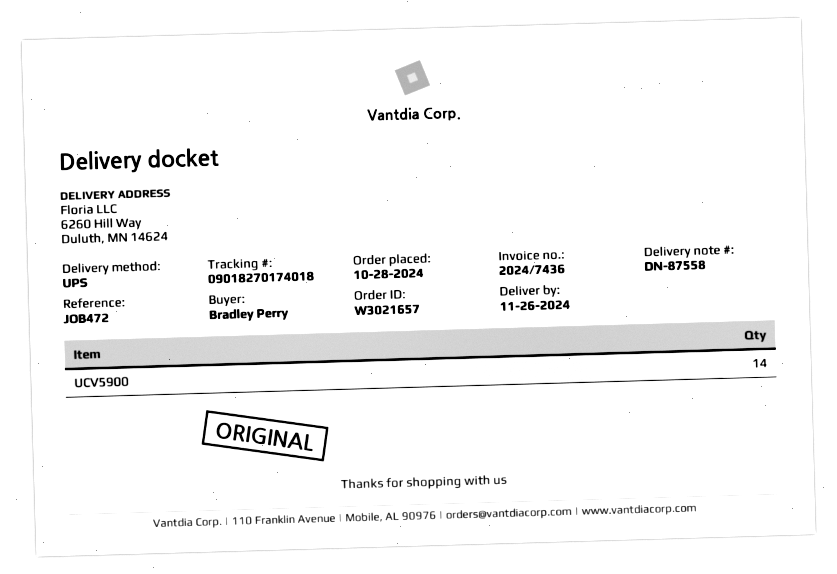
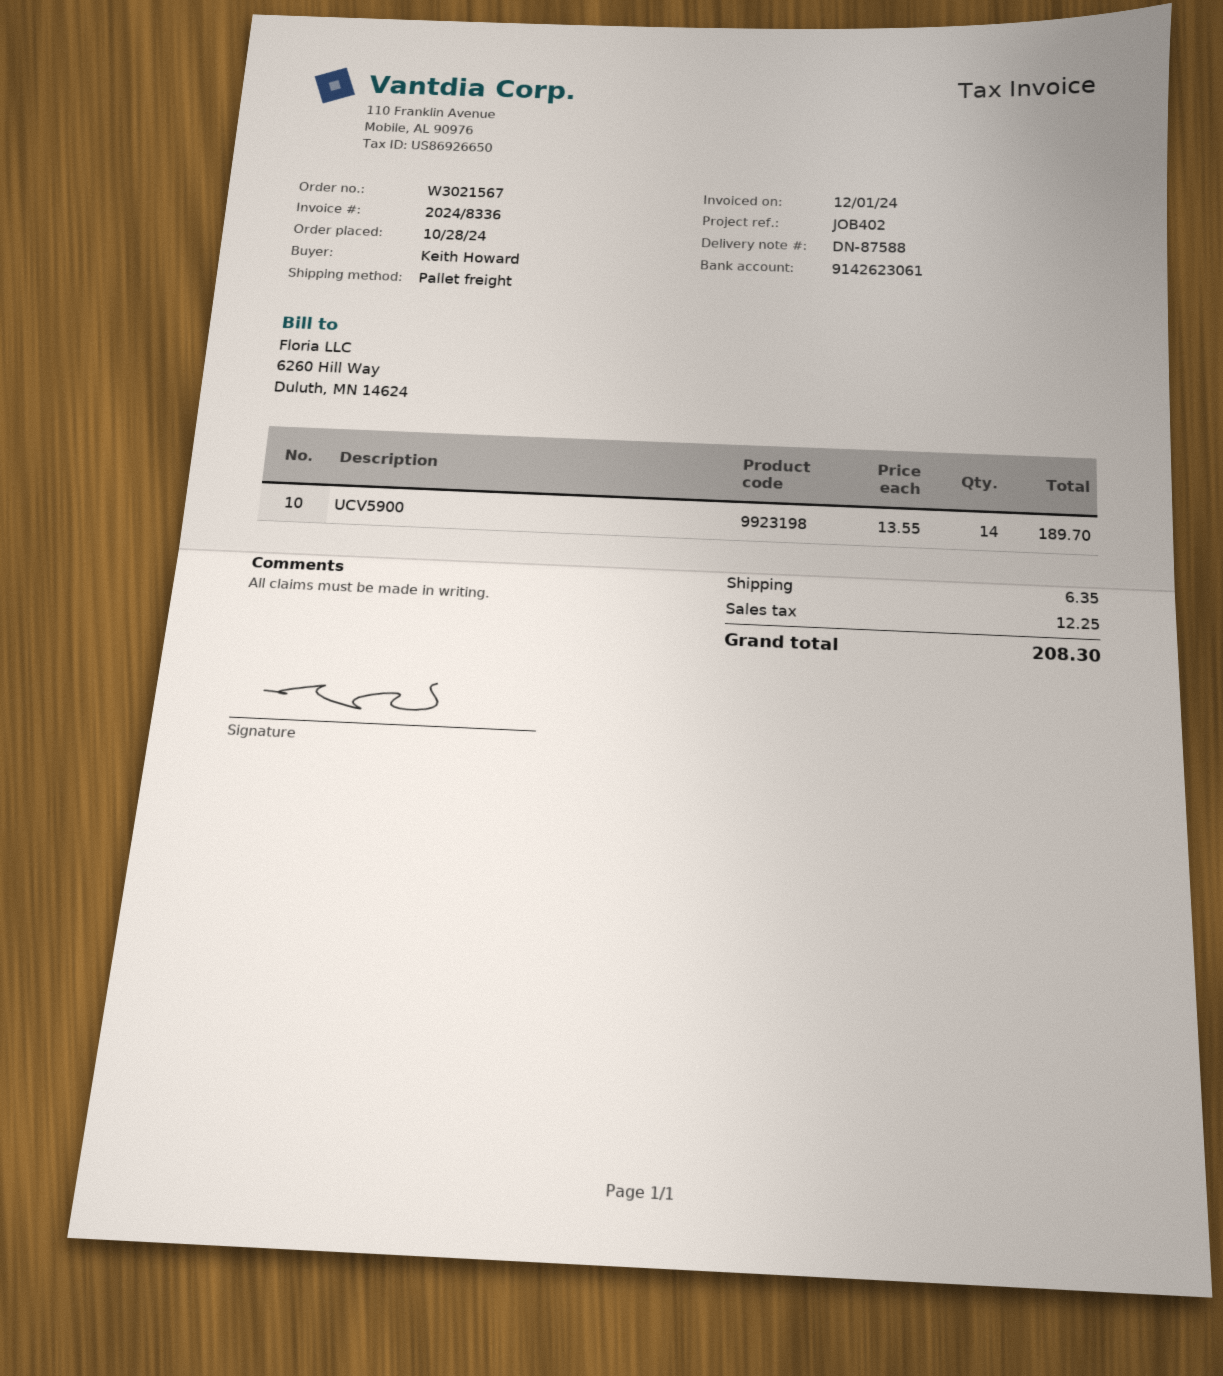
order number: W3021657 -> W3021567
delivery note number: DN-87558 -> DN-87588
invoice number: 2024/7436 -> 2024/8336
reference: JOB472 -> JOB402
ordered by: Bradley Perry -> Keith Howard
shipping method: UPS -> pallet freight

